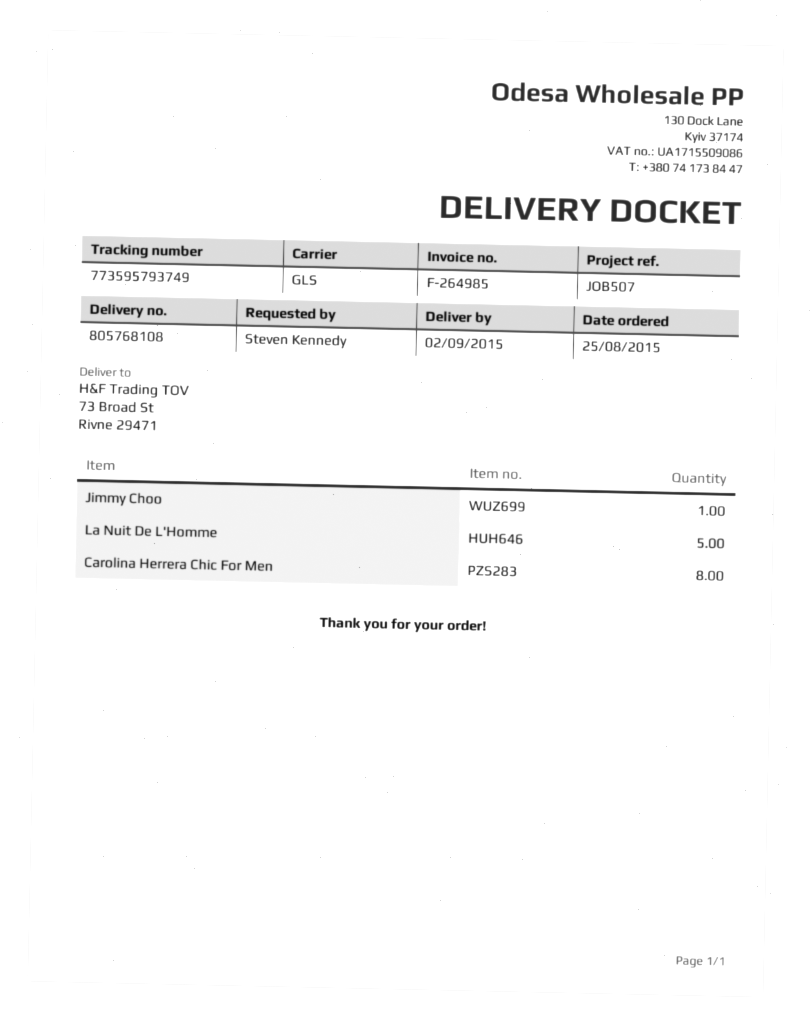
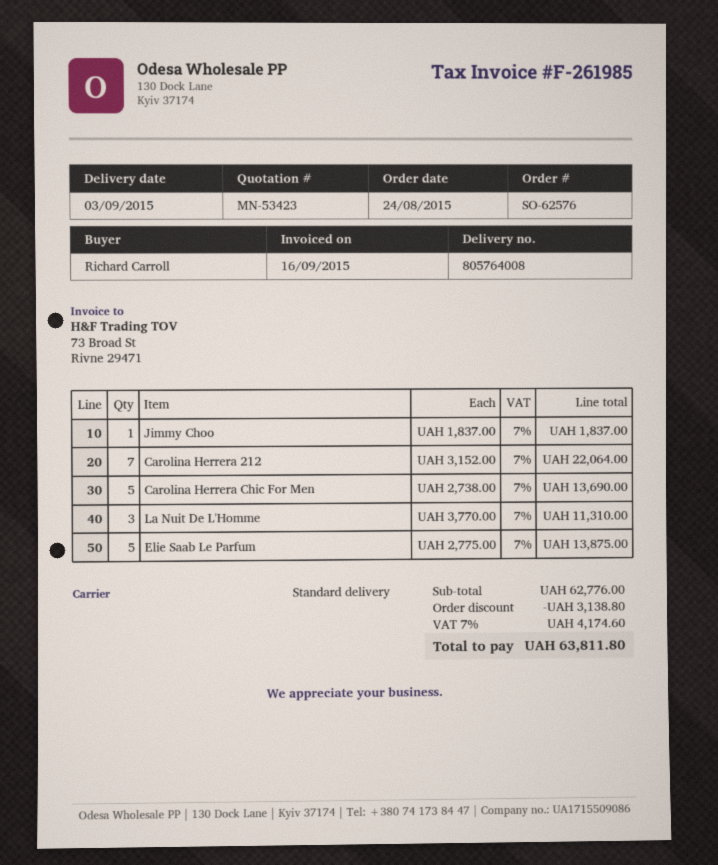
order date: 2015-08-25 -> 2015-08-24
delivery note number: 805768108 -> 805764008
delivery date: 2015-09-02 -> 2015-09-03
invoice number: F-264985 -> F-261985
ordered by: Steven Kennedy -> Richard Carroll
shipping method: GLS -> standard
La Nuit De L'Homme: 5 -> 3
Carolina Herrera Chic For Men: 8 -> 5
Carolina Herrera 212: none -> 7
Elie Saab Le Parfum: none -> 5

